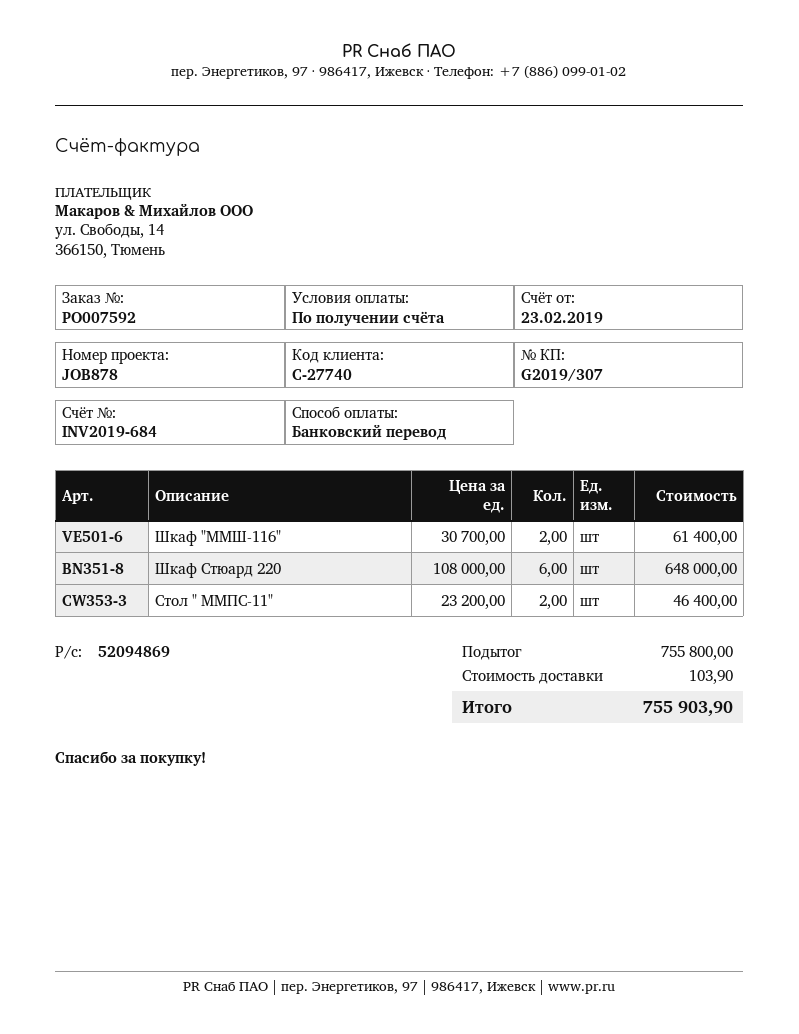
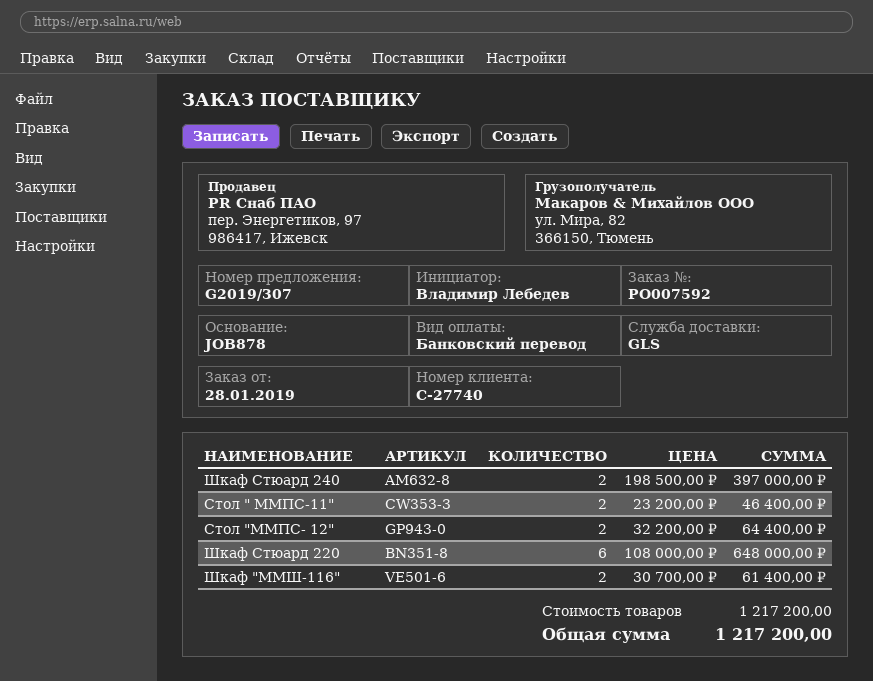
Шкаф Стюард 240: none -> 2 x 198500.00 = 397000.00
Стол "ММПС- 12": none -> 2 x 32200.00 = 64400.00
subtotal: 755800.00 -> 1217200.00
shipping: 103.90 -> none
total: 755903.90 -> 1217200.00

